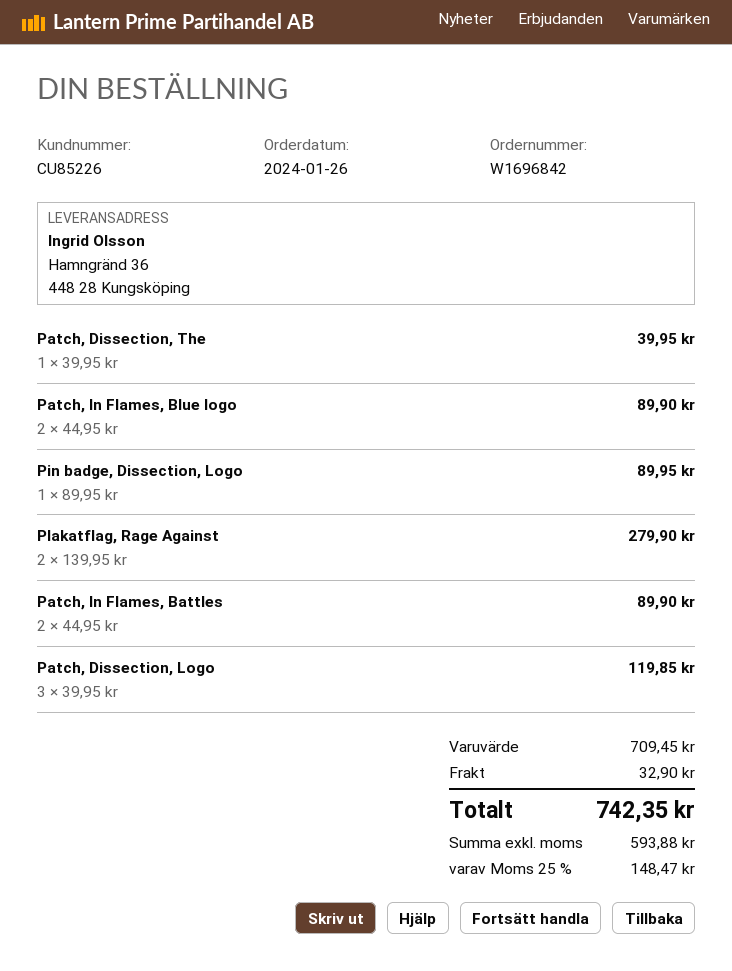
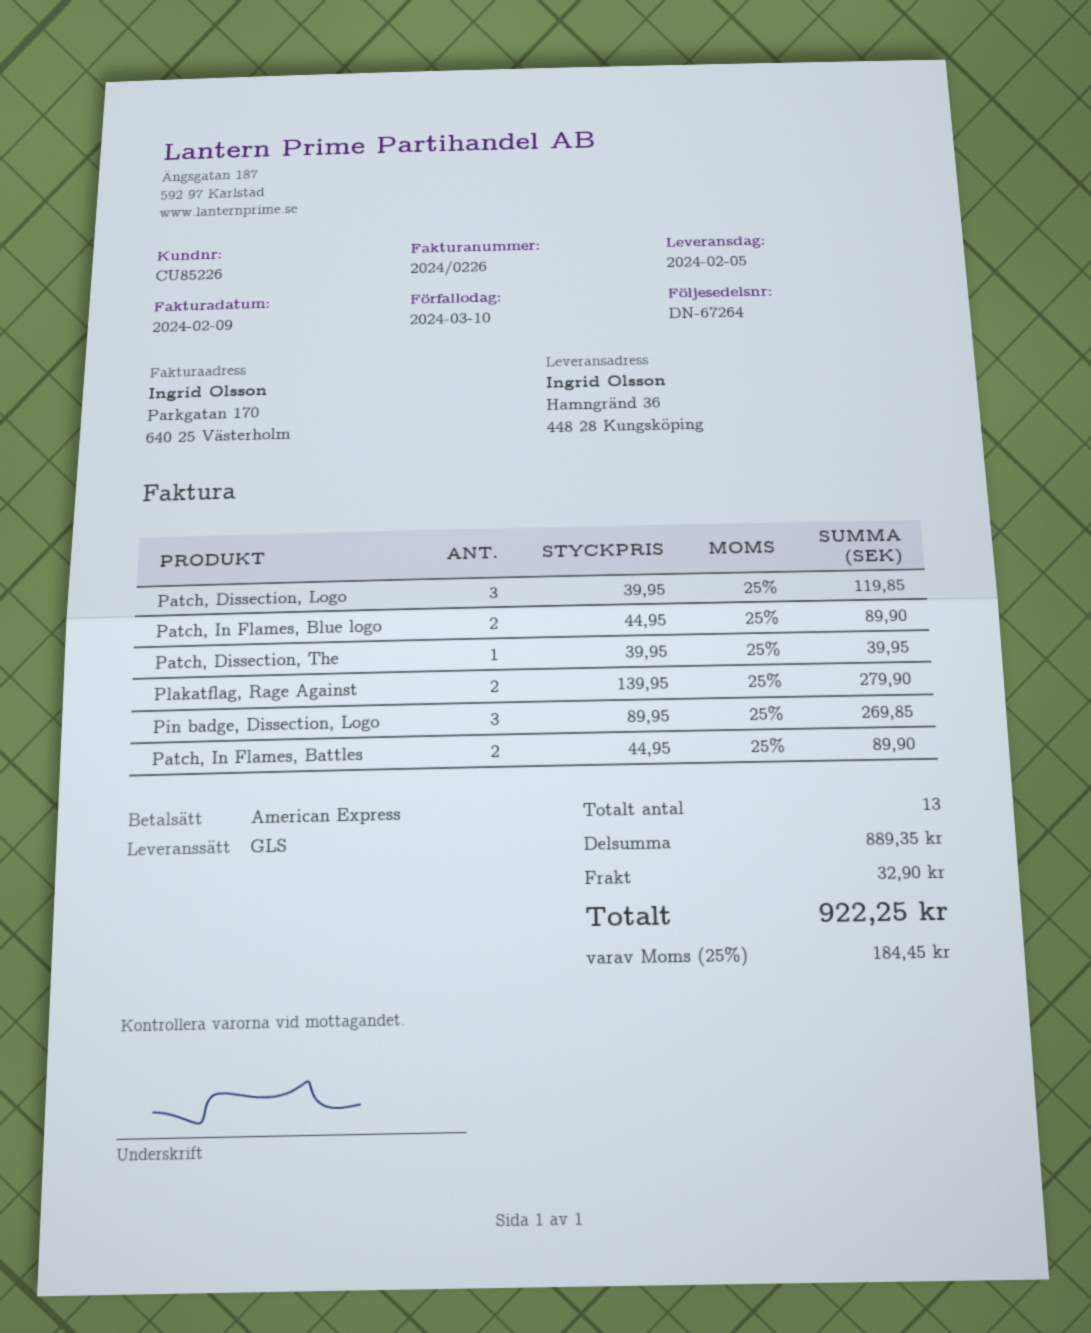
Pin badge, Dissection, Logo: 1 x 89.95 = 89.95 -> 3 x 89.95 = 269.85
subtotal: 709.45 -> 889.35
tax: 25% = 148.47 -> 25% = 184.45
total: 742.35 -> 922.25

